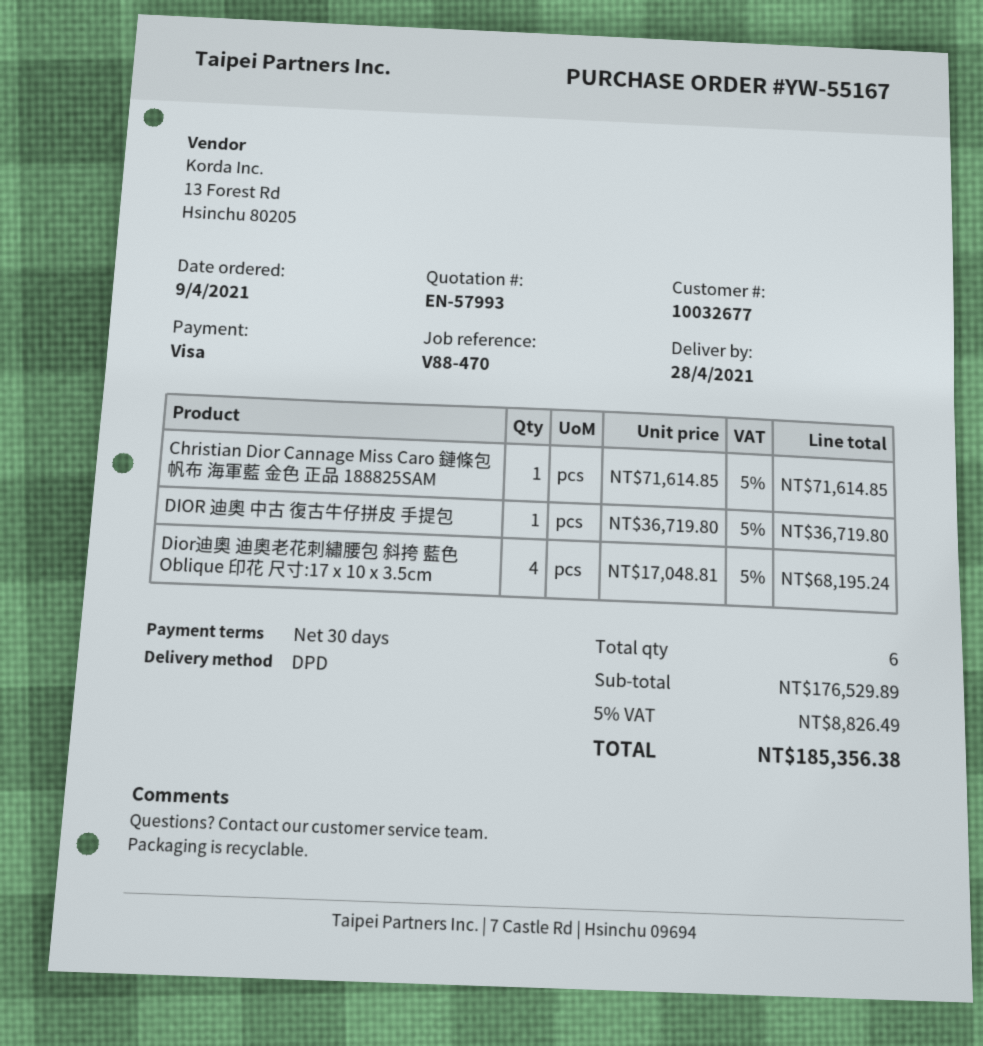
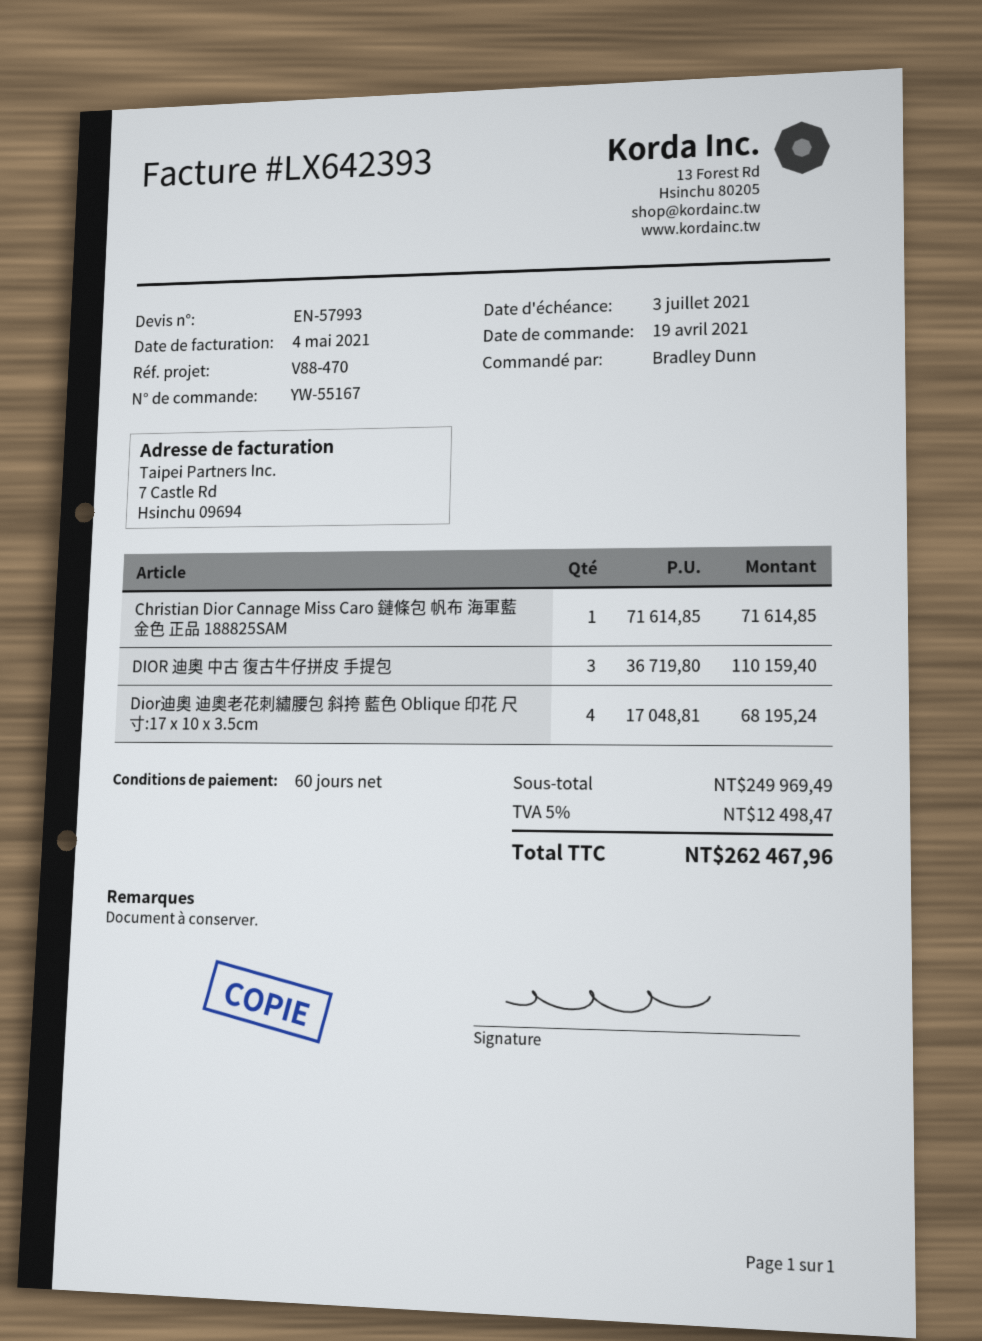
order date: 2021-04-09 -> 2021-04-19
payment terms: 30 days -> 60 days
DIOR 迪奧 中古 復古牛仔拼皮 手提包: 1 x 36719.80 = 36719.80 -> 3 x 36719.80 = 110159.40
subtotal: 176529.89 -> 249969.49
tax: 5% = 8826.49 -> 5% = 12498.47
total: 185356.38 -> 262467.96

